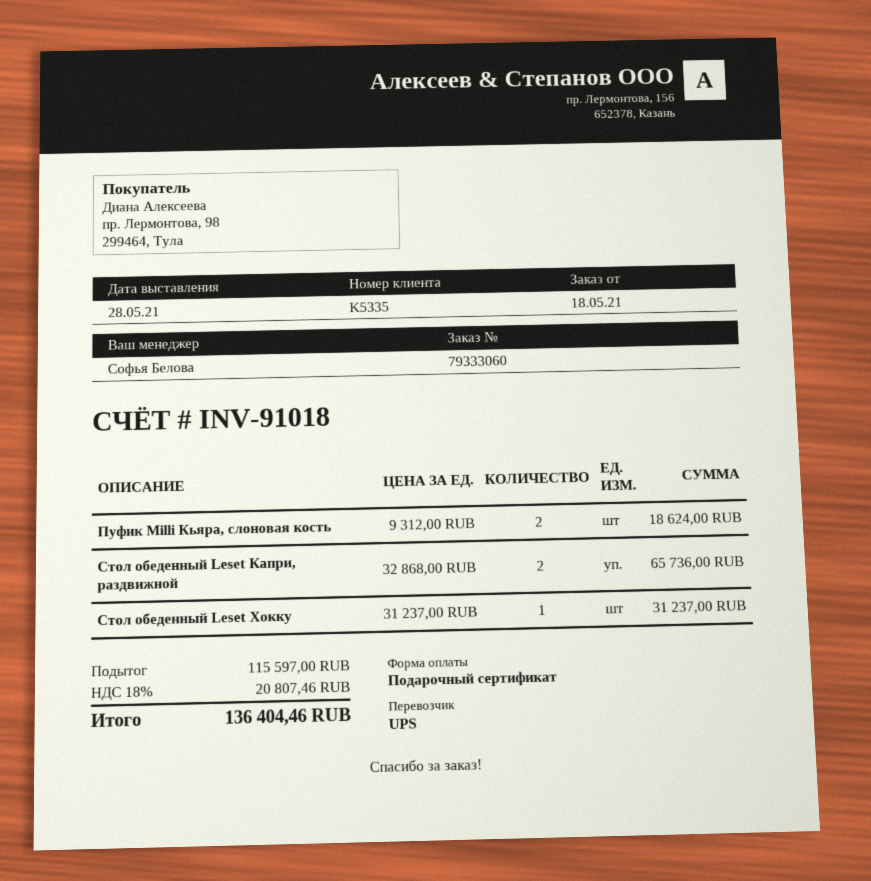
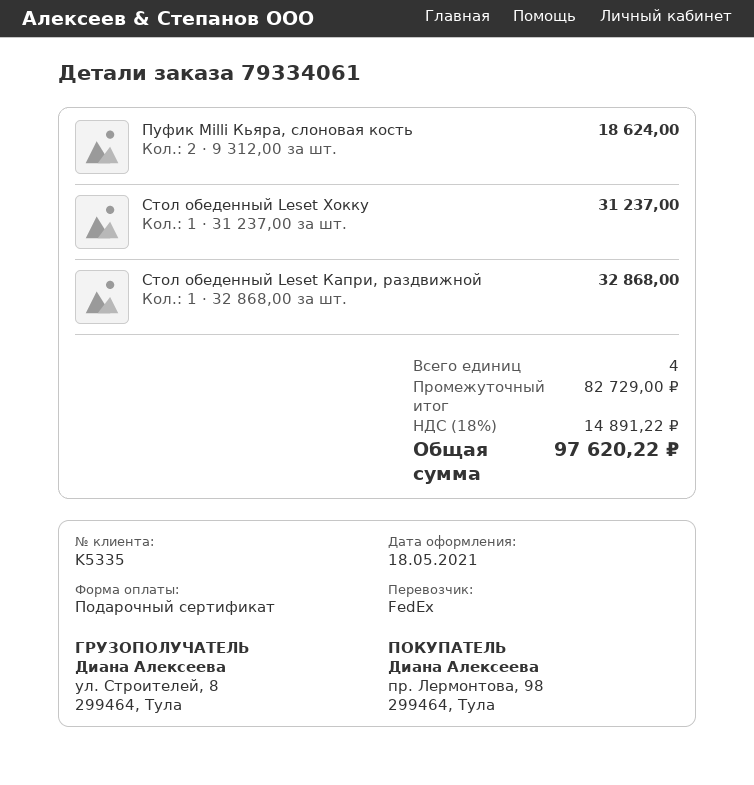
order number: 79333060 -> 79334061
shipping method: UPS -> FedEx
Стол обеденный Leset Капри, раздвижной: 2 x 32868.00 = 65736.00 -> 1 x 32868.00 = 32868.00
subtotal: 115597.00 -> 82729.00
tax: 18% = 20807.46 -> 18% = 14891.22
total: 136404.46 -> 97620.22

